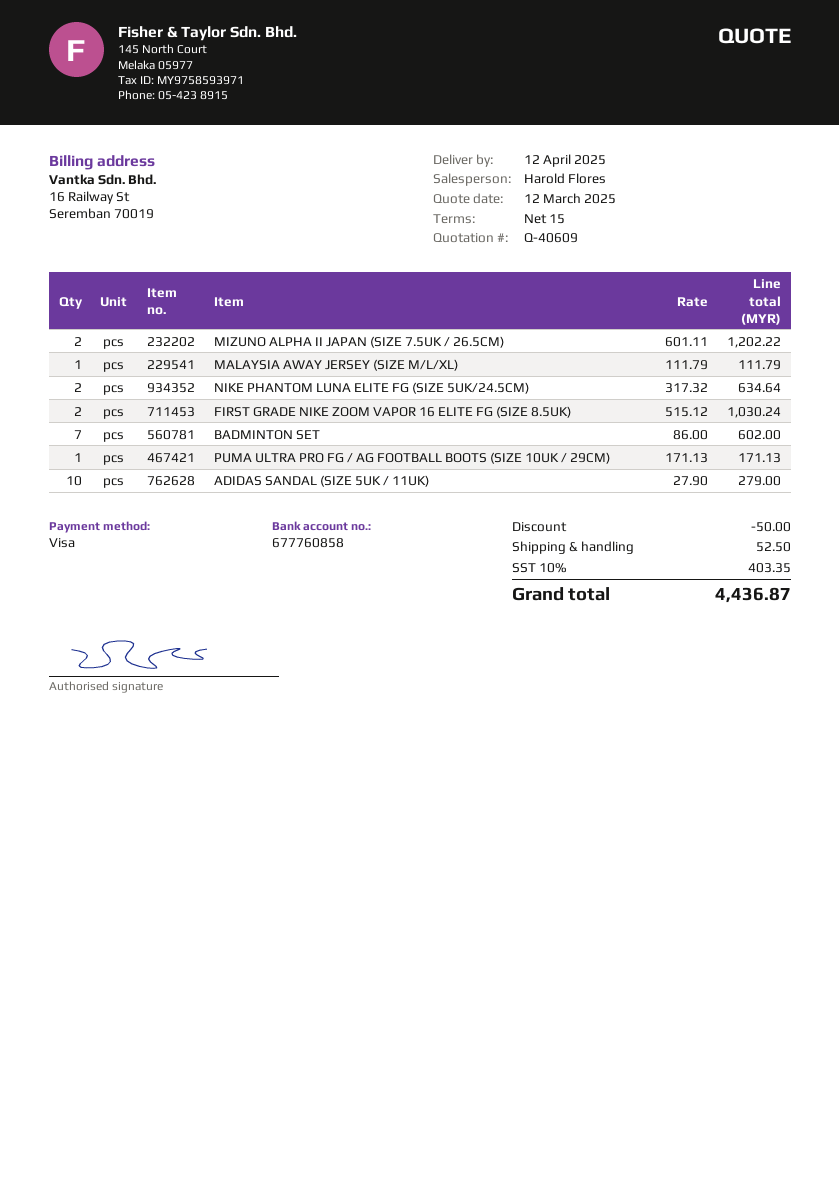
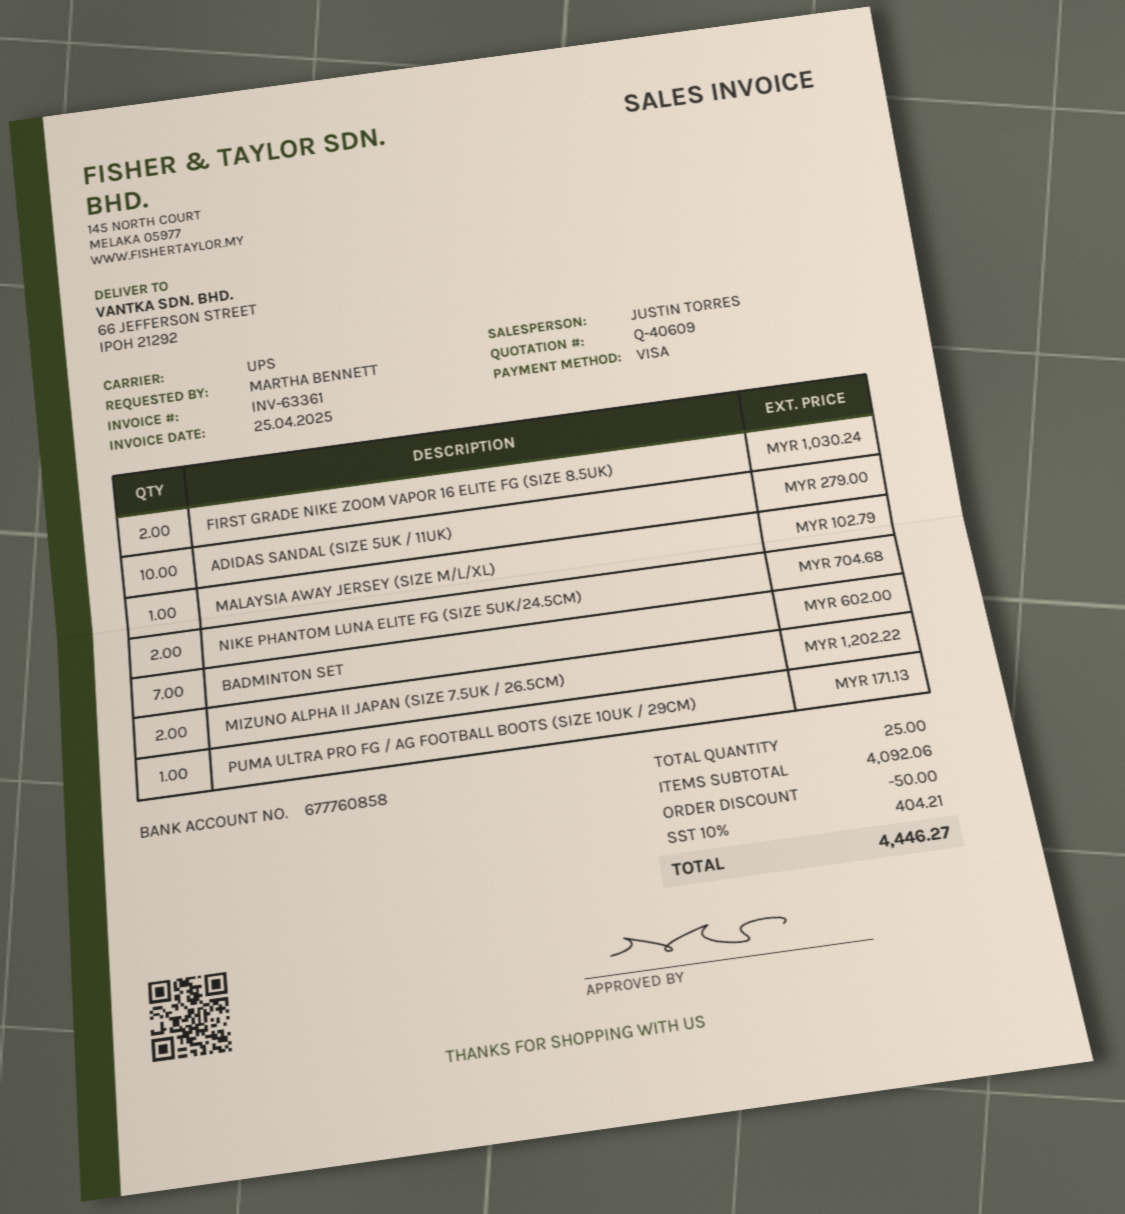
sales rep: Harold Flores -> JUSTIN TORRES
MALAYSIA AWAY JERSEY (SIZE M/L/XL): 1 for 111.79 -> 1 for 102.79
NIKE PHANTOM LUNA ELITE FG (SIZE 5UK/24.5CM): 2 for 634.64 -> 2 for 704.68
shipping: 52.50 -> none
tax: 10% = 403.35 -> 10% = 404.21
total: 4436.87 -> 4446.27

